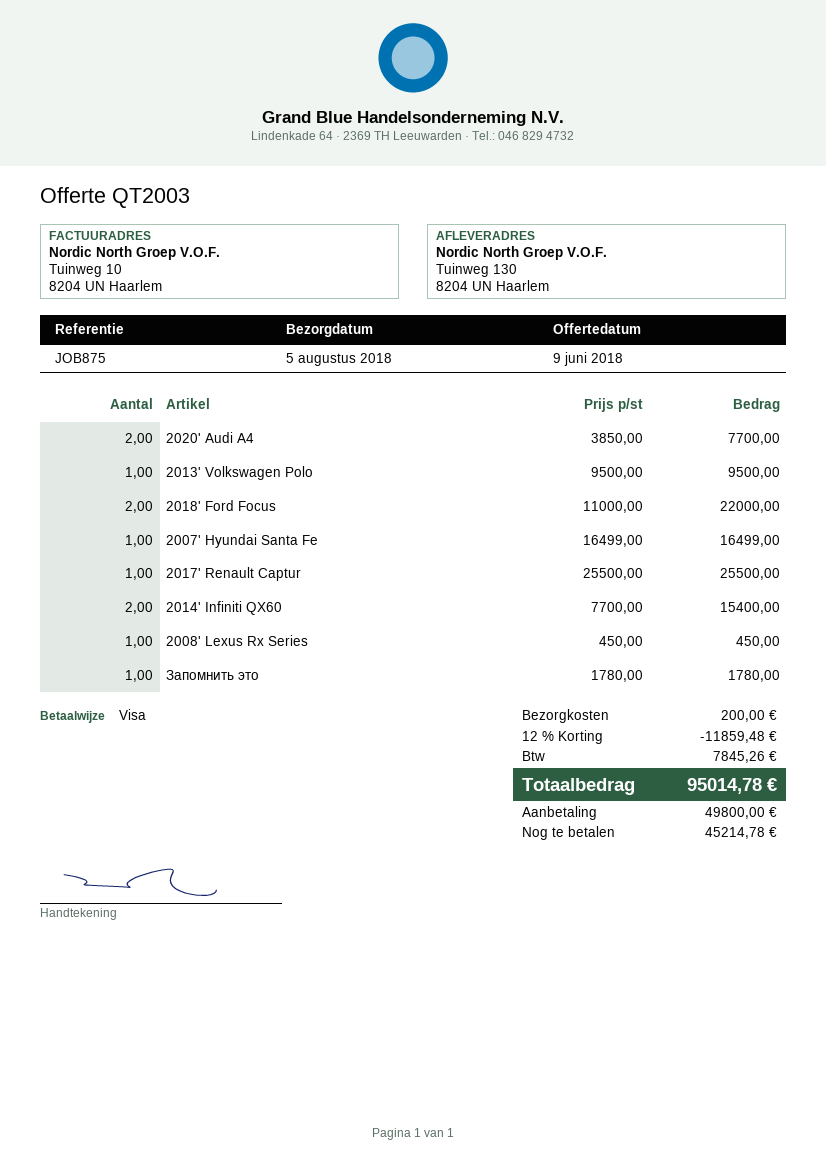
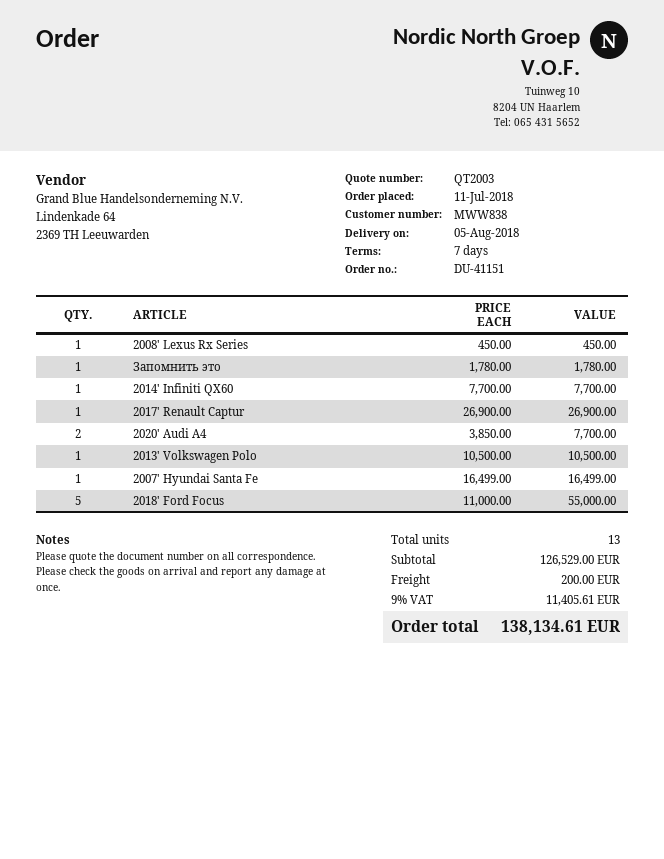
2013' Volkswagen Polo: 1 x 9500.00 = 9500.00 -> 1 x 10500.00 = 10500.00
2018' Ford Focus: 2 x 11000.00 = 22000.00 -> 5 x 11000.00 = 55000.00
2017' Renault Captur: 1 x 25500.00 = 25500.00 -> 1 x 26900.00 = 26900.00
2014' Infiniti QX60: 2 x 7700.00 = 15400.00 -> 1 x 7700.00 = 7700.00
discount: 12% = 11859.48 -> none
tax: 7845.26 -> 11405.61
total: 95014.78 -> 138134.61

